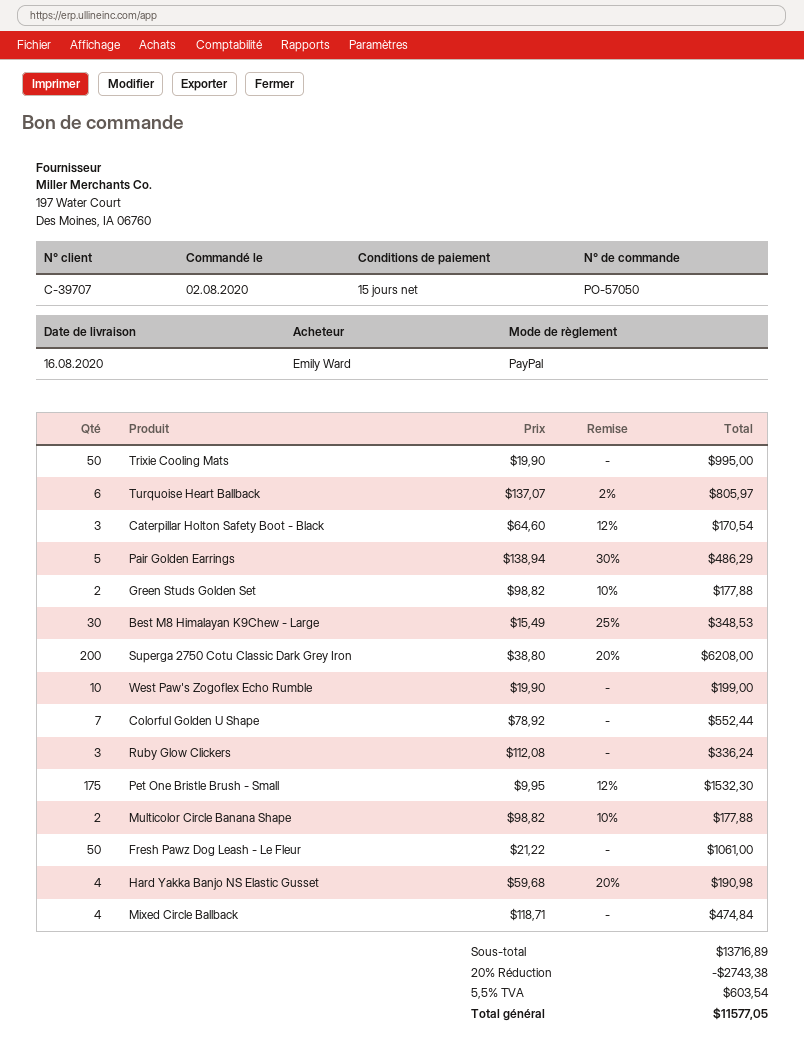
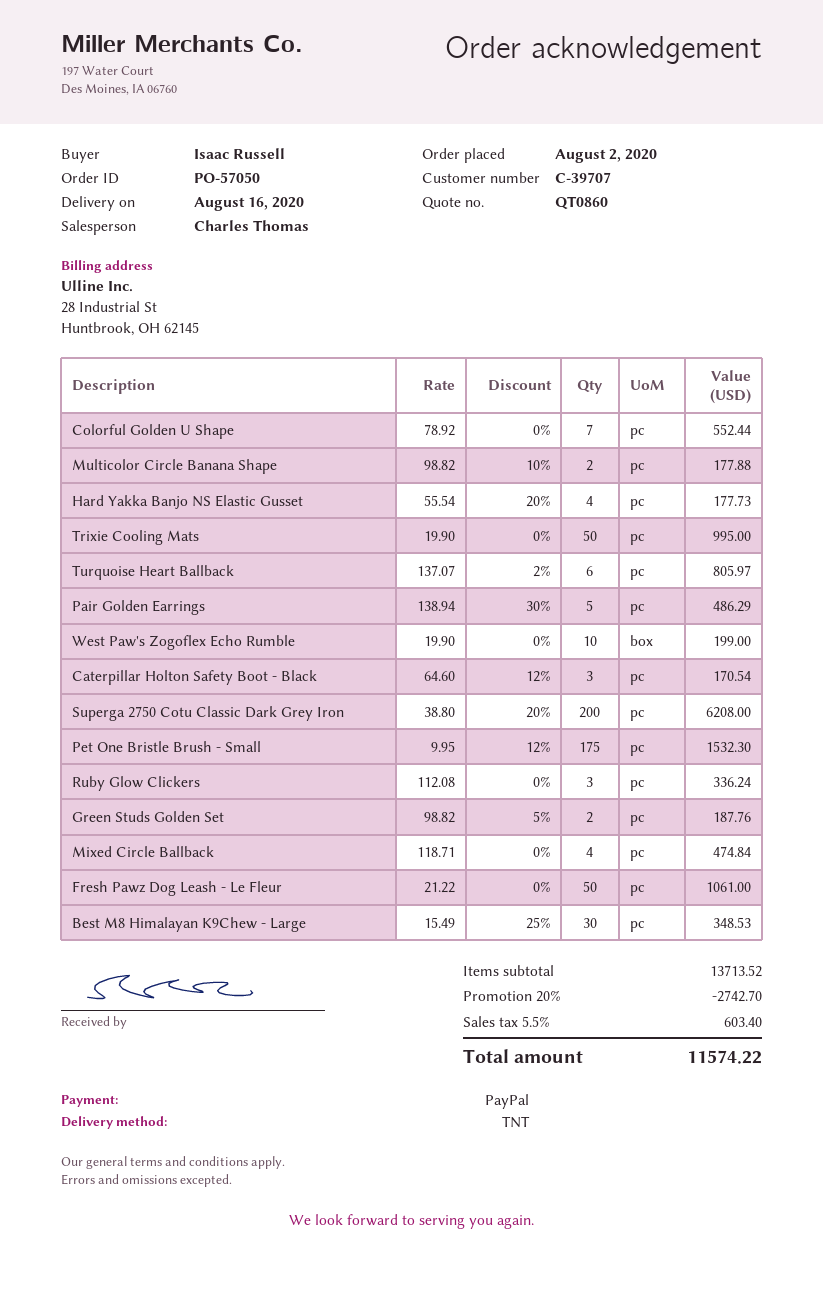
ordered by: Emily Ward -> Isaac Russell
Green Studs Golden Set: 2 x 98.82 - 10% = 177.88 -> 2 x 98.82 - 5% = 187.76
Hard Yakka Banjo NS Elastic Gusset: 4 x 59.68 - 20% = 190.98 -> 4 x 55.54 - 20% = 177.73
subtotal: 13716.89 -> 13713.52
discount: 20% = 2743.38 -> 20% = 2742.70
tax: 5.5% = 603.54 -> 5.5% = 603.40
total: 11577.05 -> 11574.22

